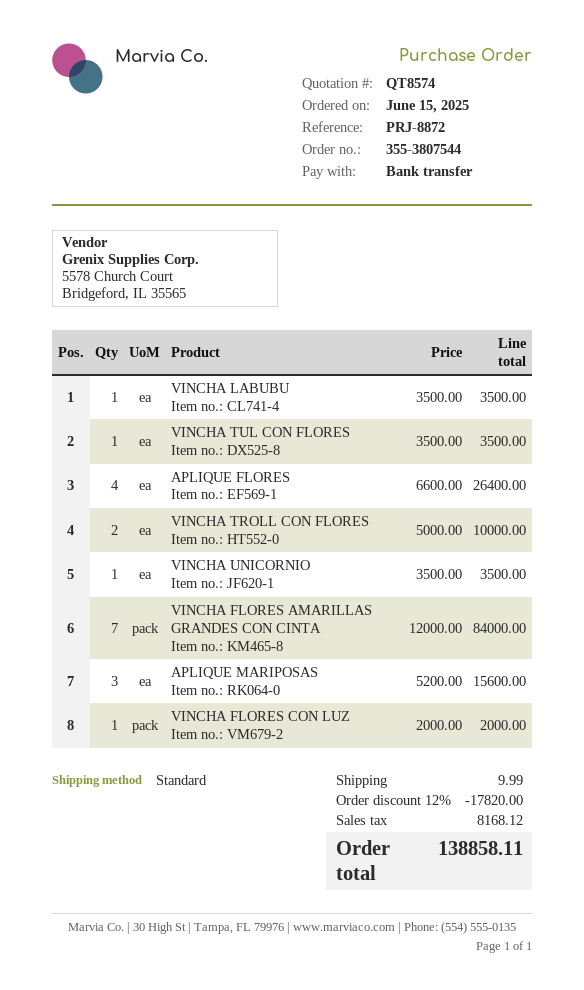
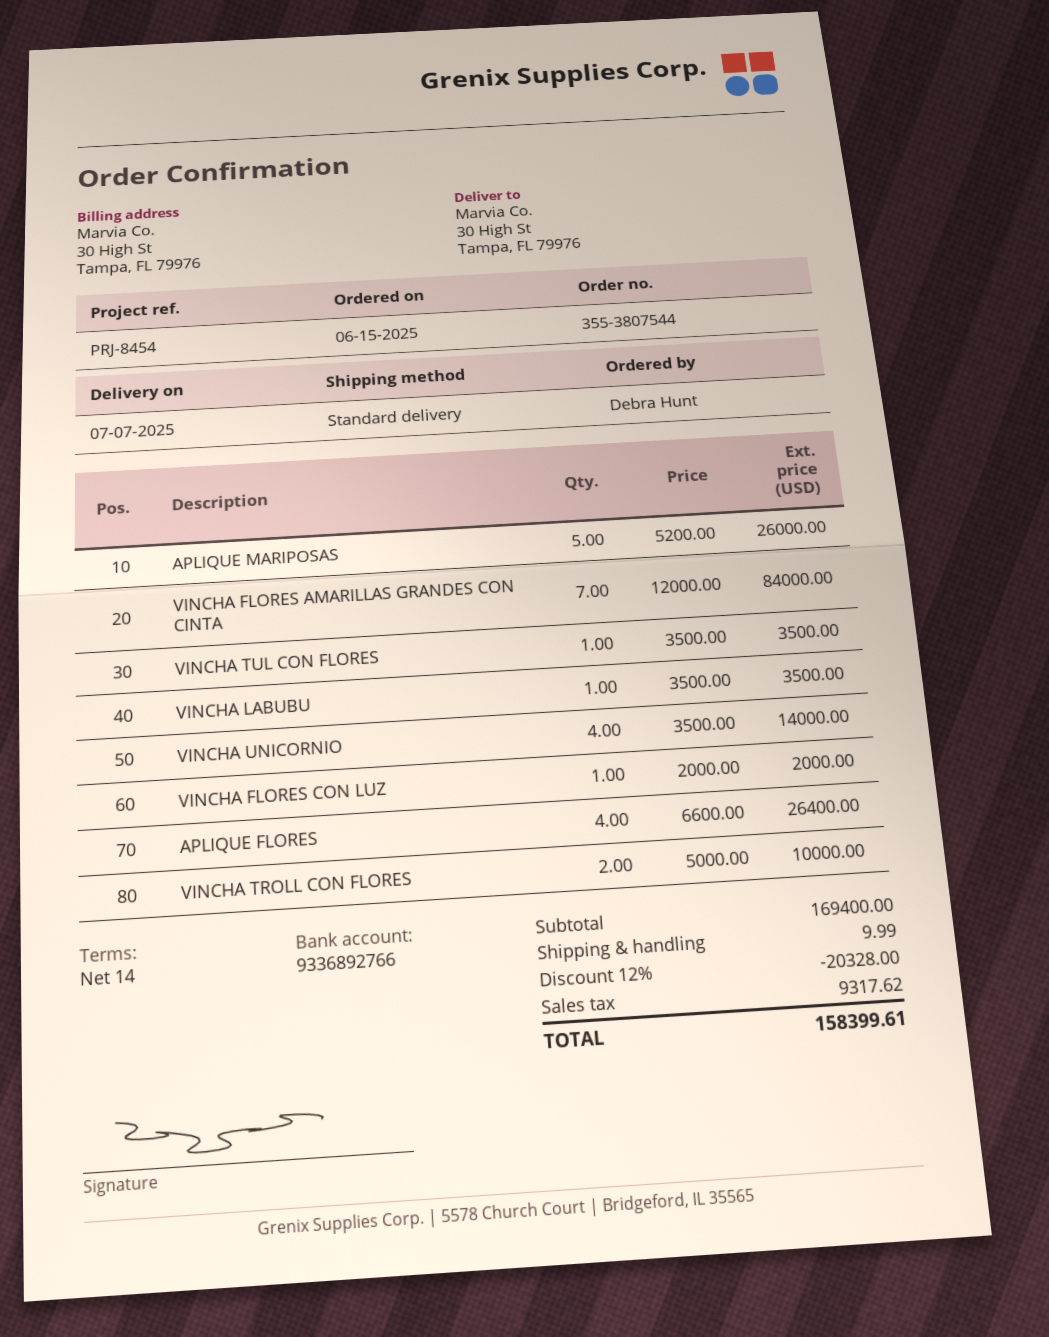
reference: PRJ-8872 -> PRJ-8454
VINCHA UNICORNIO: 1 x 3500.00 = 3500.00 -> 4 x 3500.00 = 14000.00
APLIQUE MARIPOSAS: 3 x 5200.00 = 15600.00 -> 5 x 5200.00 = 26000.00
discount: 12% = 17820.00 -> 12% = 20328.00
tax: 8168.12 -> 9317.62
total: 138858.11 -> 158399.61

